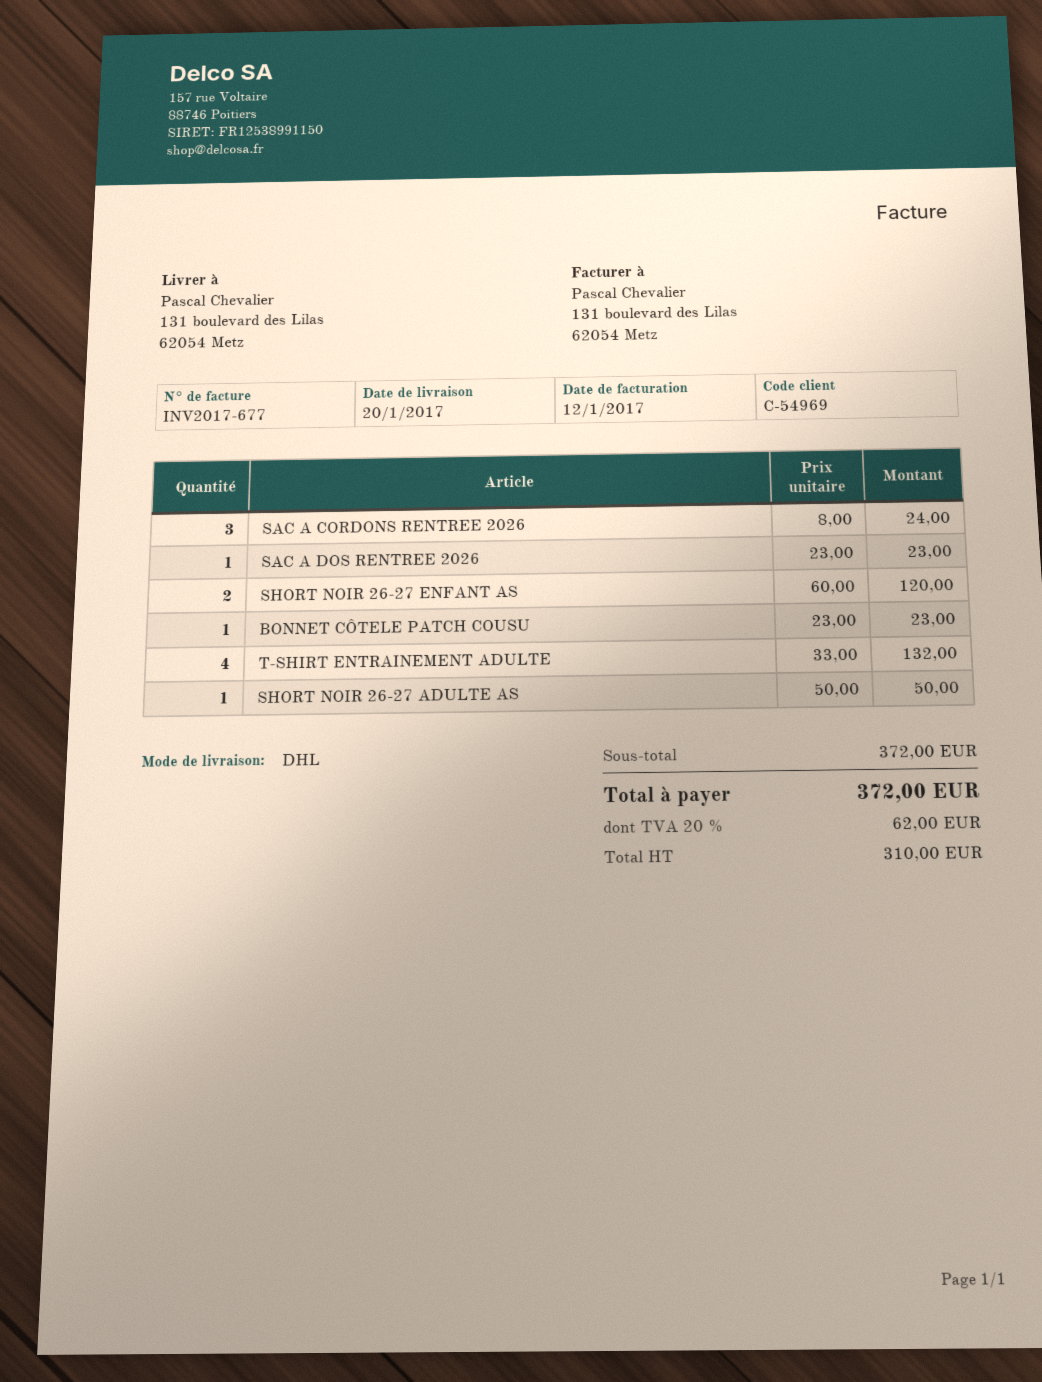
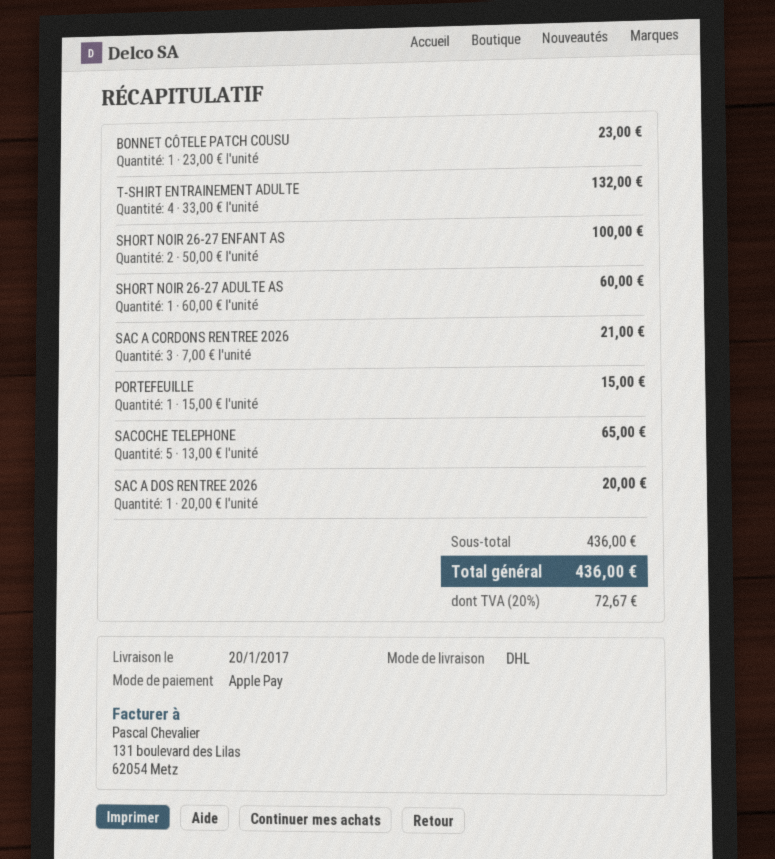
SAC A CORDONS RENTREE 2026: 3 x 8.00 = 24.00 -> 3 x 7.00 = 21.00
SAC A DOS RENTREE 2026: 1 x 23.00 = 23.00 -> 1 x 20.00 = 20.00
SHORT NOIR 26-27 ENFANT AS: 2 x 60.00 = 120.00 -> 2 x 50.00 = 100.00
SHORT NOIR 26-27 ADULTE AS: 1 x 50.00 = 50.00 -> 1 x 60.00 = 60.00
PORTEFEUILLE: none -> 1 x 15.00 = 15.00
SACOCHE TELEPHONE: none -> 5 x 13.00 = 65.00
subtotal: 372.00 -> 436.00
tax: 20% = 62.00 -> 20% = 72.67
total: 372.00 -> 436.00

